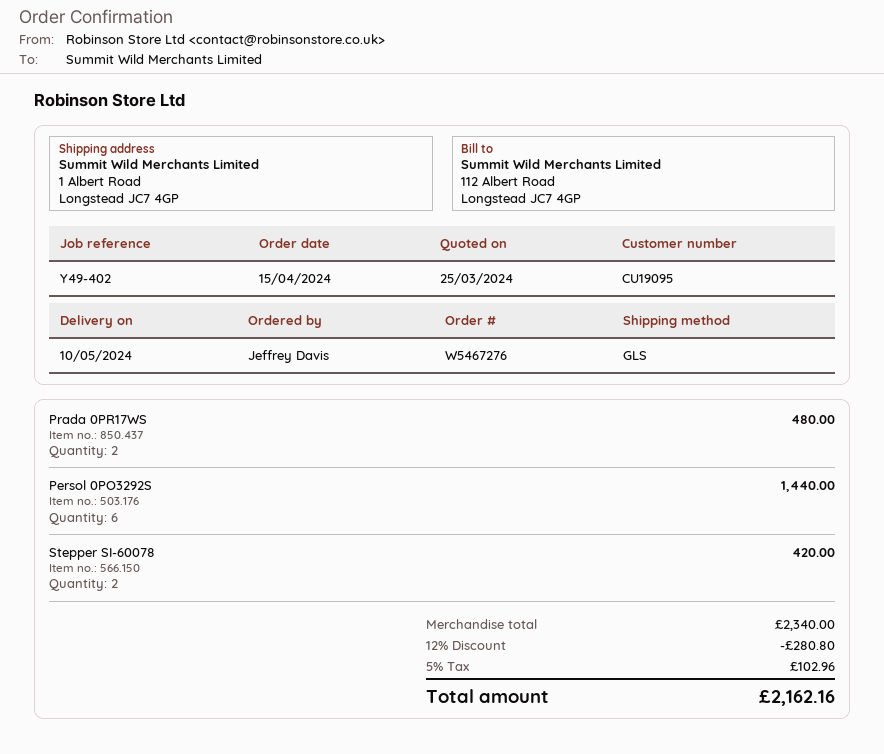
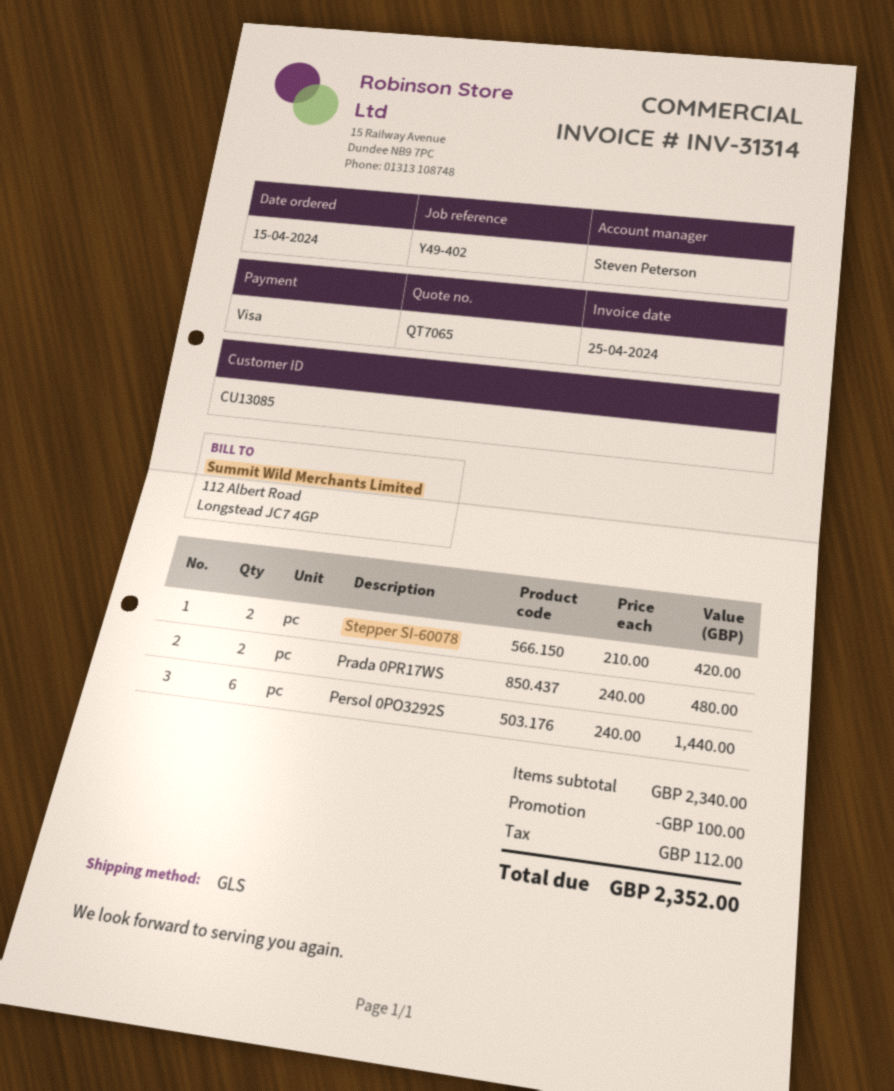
customer number: CU19095 -> CU13085
discount: 280.80 -> 100.00
tax: 102.96 -> 112.00
total: 2162.16 -> 2352.00

